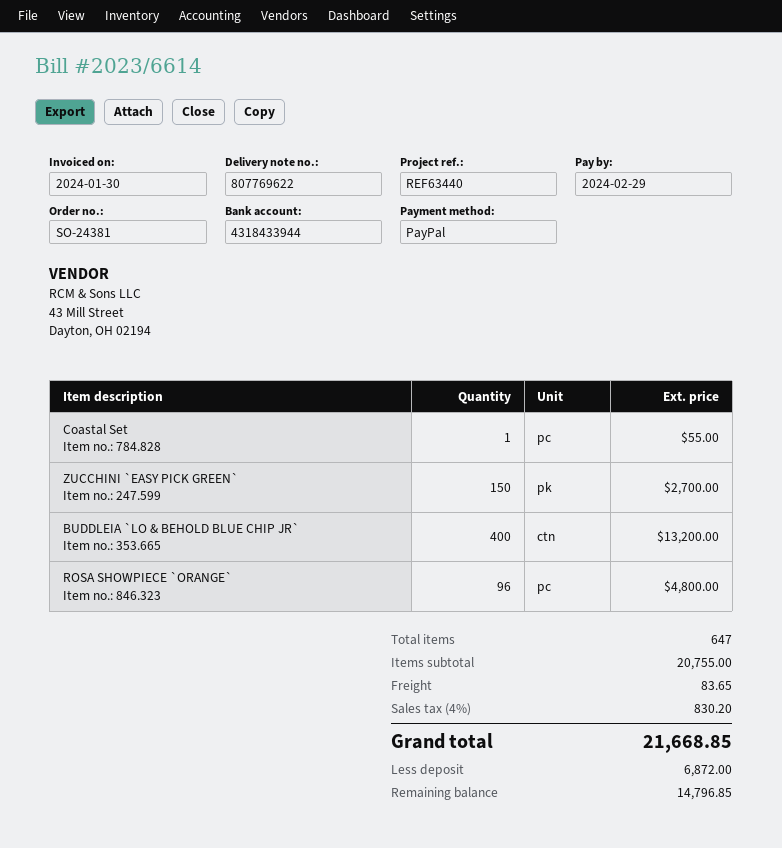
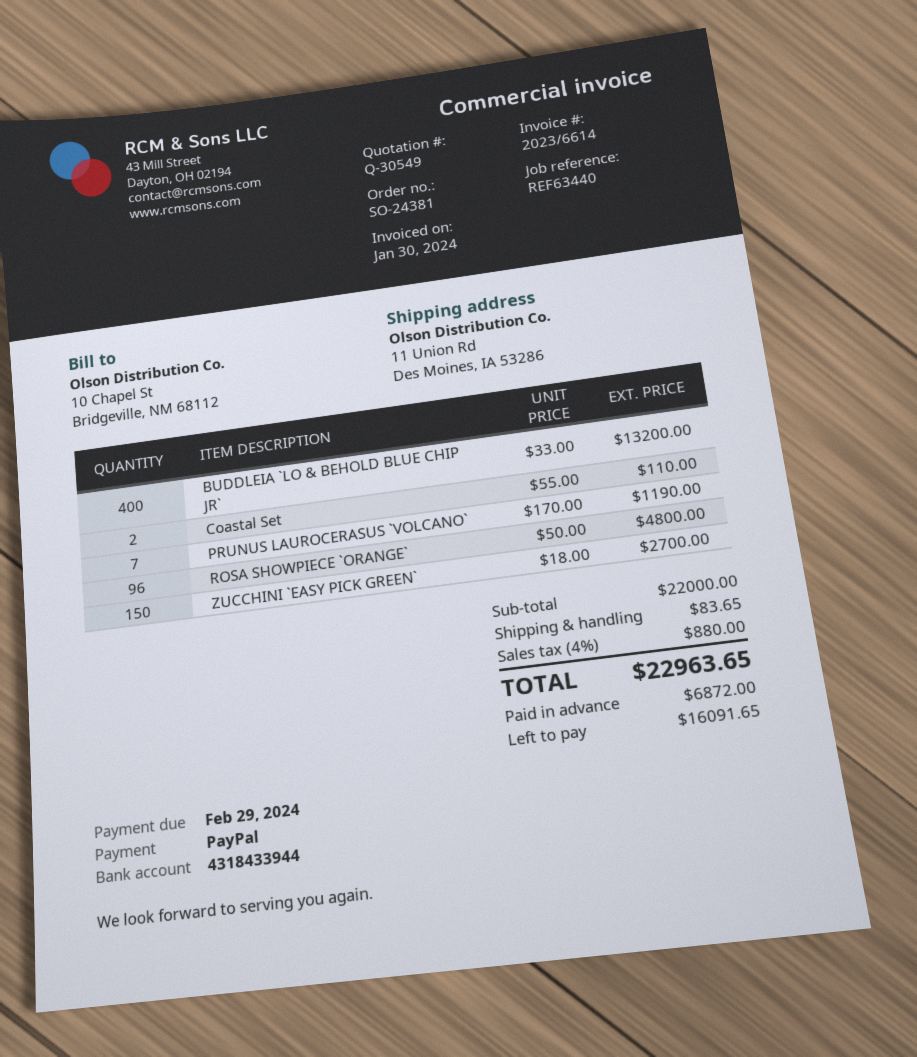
Coastal Set: 1 for 55.00 -> 2 for 110.00
PRUNUS LAUROCERASUS `VOLCANO`: none -> 7 for 1190.00
subtotal: 20755.00 -> 22000.00
tax: 4% = 830.20 -> 4% = 880.00
total: 21668.85 -> 22963.65
balance: 14796.85 -> 16091.65

